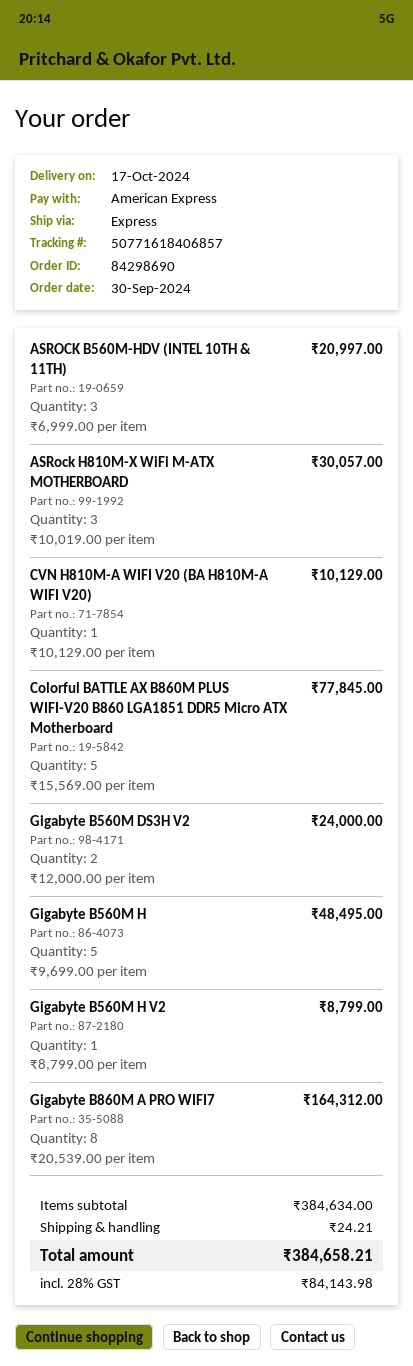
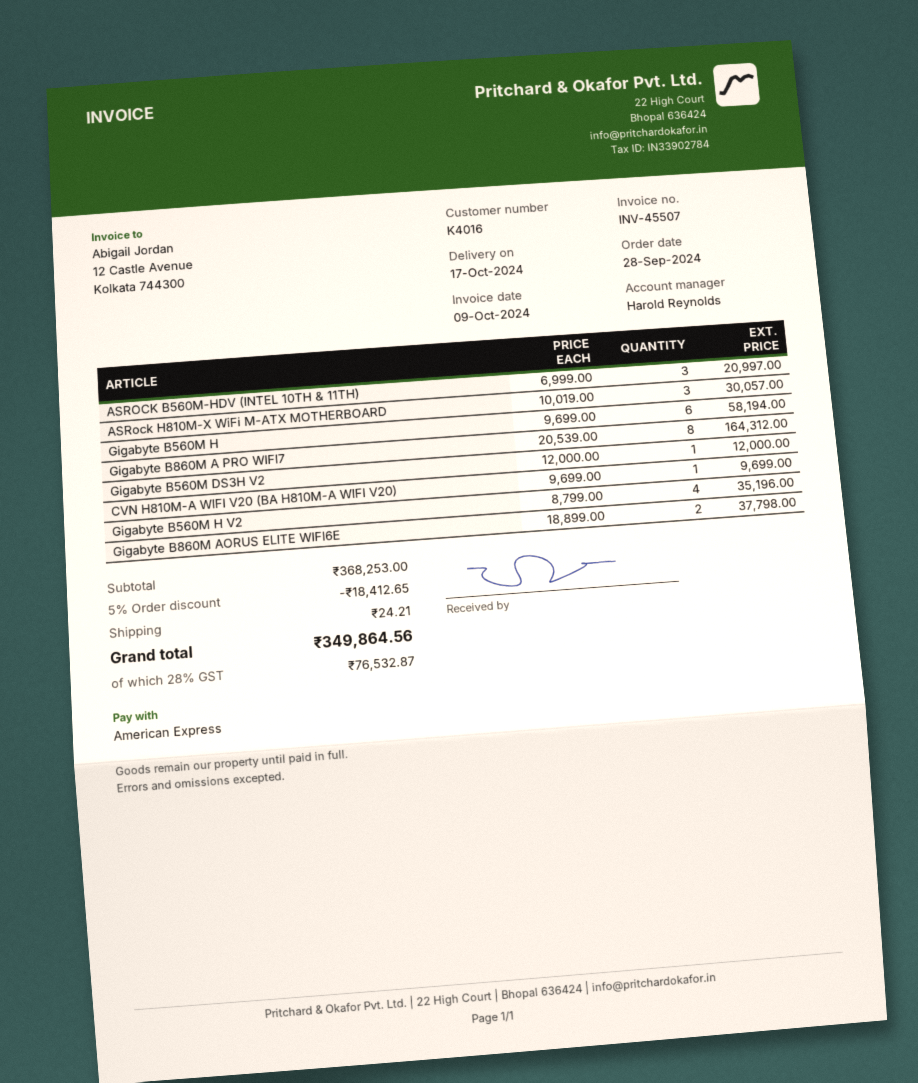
order date: 2024-09-30 -> 2024-09-28
CVN H810M-A WIFI V20 (BA H810M-A WIFI V20): 1 x 10129.00 = 10129.00 -> 1 x 9699.00 = 9699.00
Colorful BATTLE AX B860M PLUS WIFI-V20 B860 LGA1851 DDR5 Micro ATX Motherboard: 5 x 15569.00 = 77845.00 -> none
Gigabyte B560M DS3H V2: 2 x 12000.00 = 24000.00 -> 1 x 12000.00 = 12000.00
Gigabyte B560M H: 5 x 9699.00 = 48495.00 -> 6 x 9699.00 = 58194.00
Gigabyte B560M H V2: 1 x 8799.00 = 8799.00 -> 4 x 8799.00 = 35196.00
Gigabyte B860M AORUS ELITE WIFI6E: none -> 2 x 18899.00 = 37798.00
subtotal: 384634.00 -> 368253.00
discount: none -> 5% = 18412.65
tax: 28% = 84143.98 -> 28% = 76532.87
total: 384658.21 -> 349864.56

